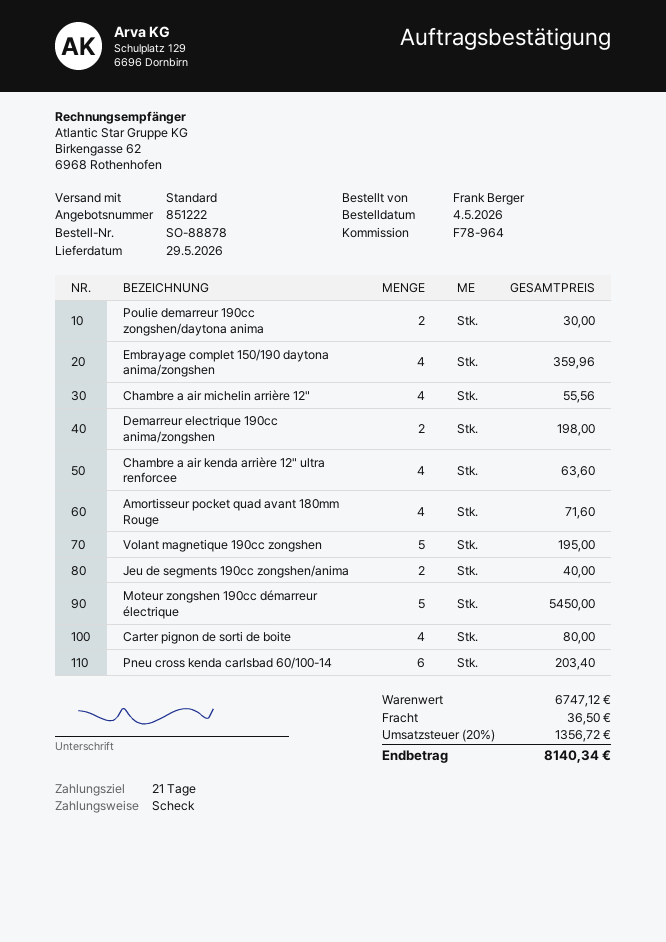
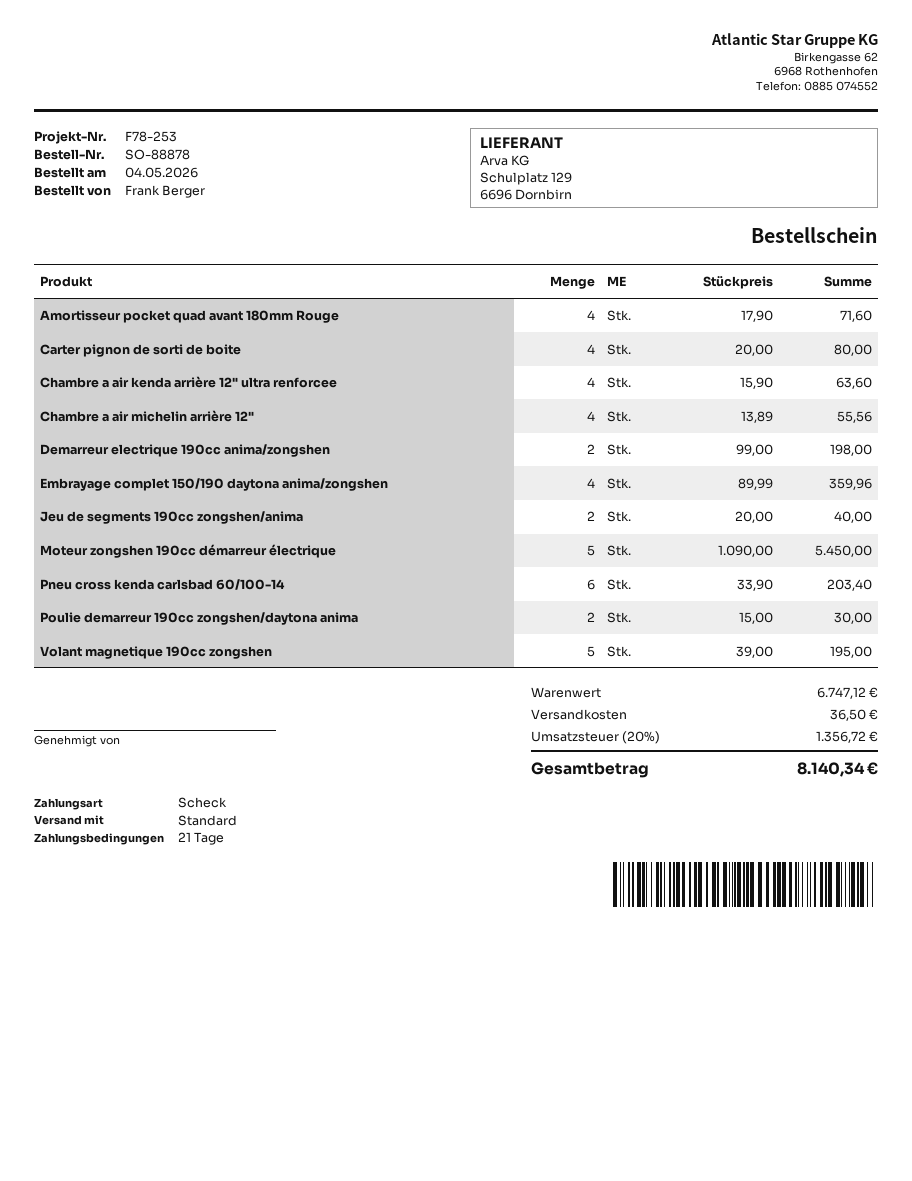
reference: F78-964 -> F78-253

